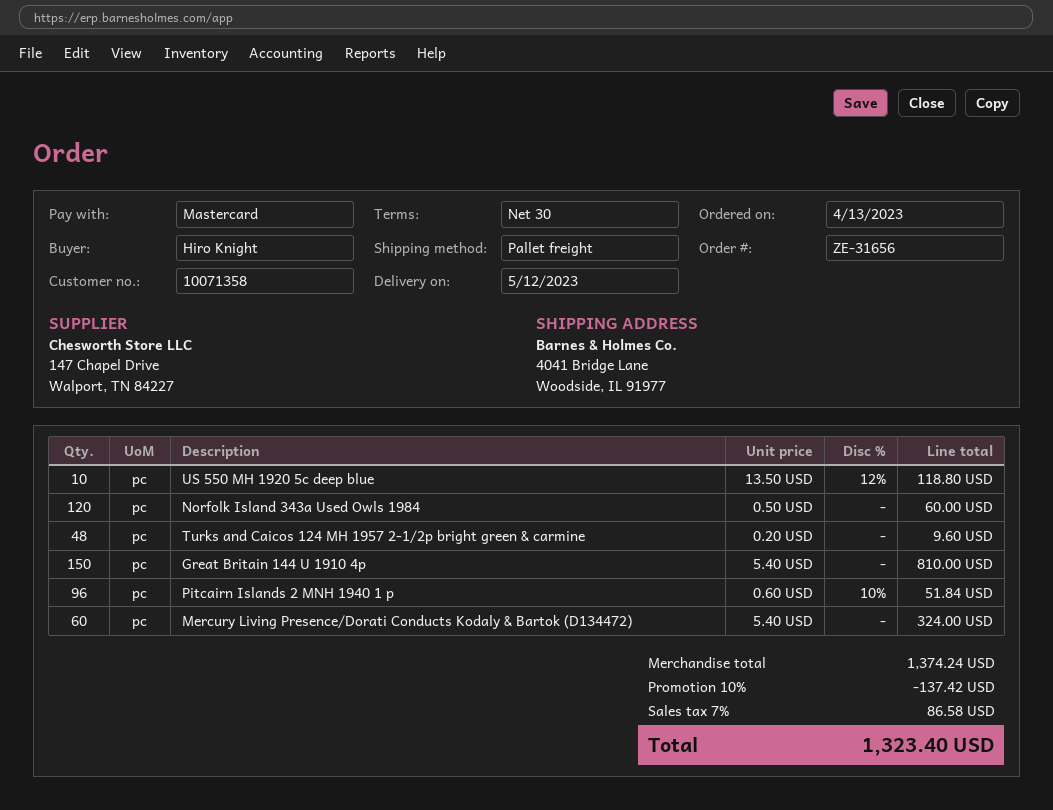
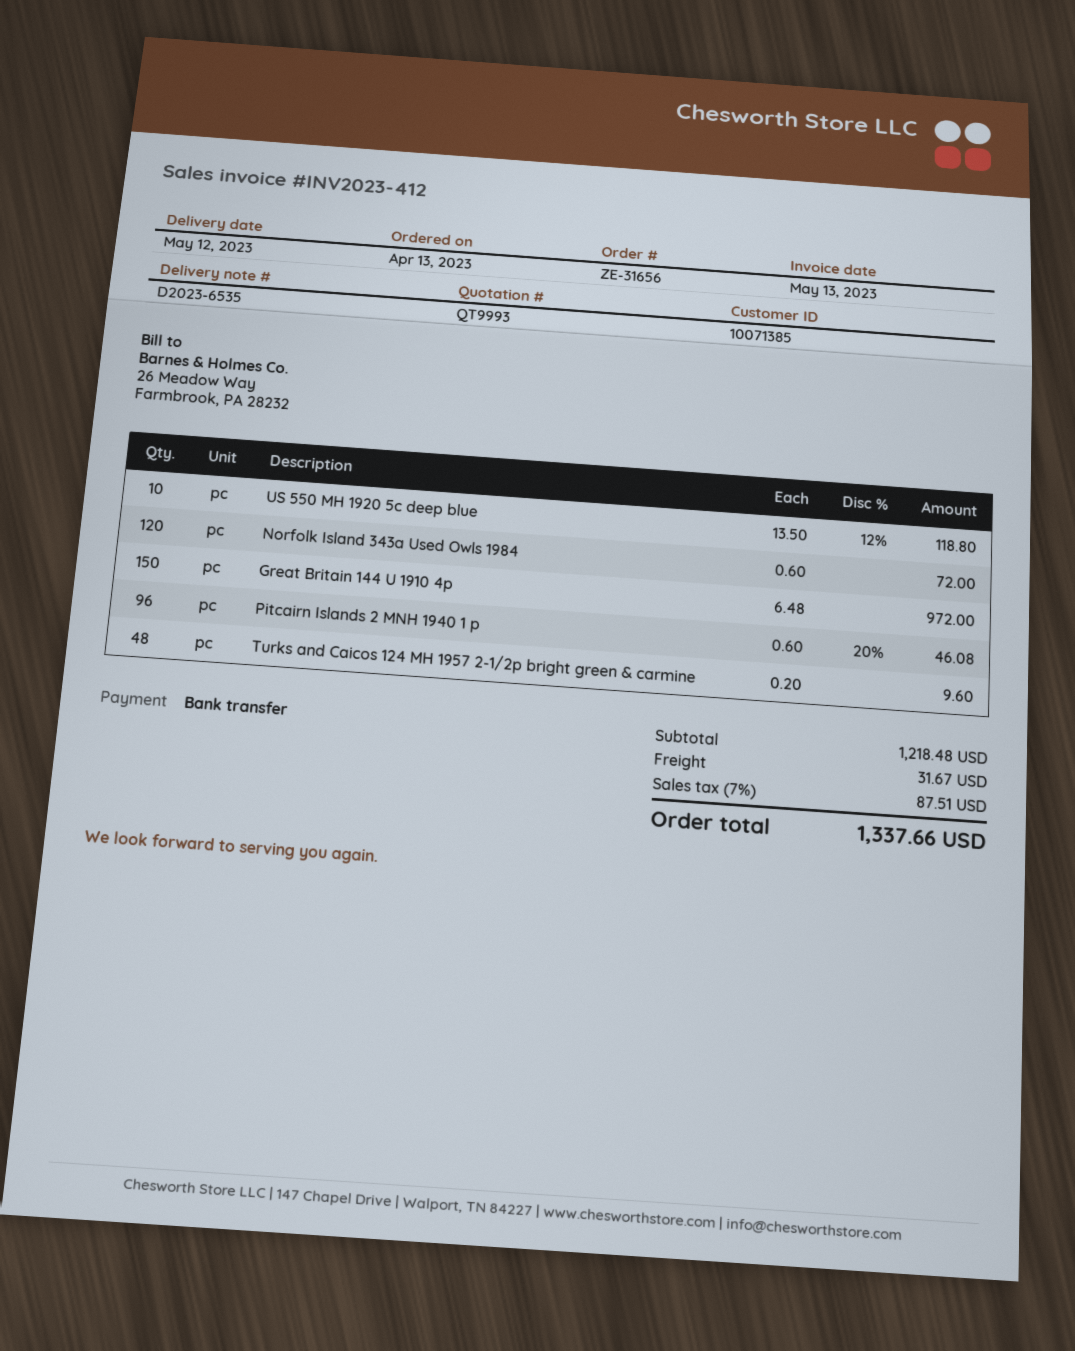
customer number: 10071358 -> 10071385
payment method: Mastercard -> bank transfer
Norfolk Island 343a Used Owls 1984: 120 x 0.50 = 60.00 -> 120 x 0.60 = 72.00
Great Britain 144 U 1910 4p: 150 x 5.40 = 810.00 -> 150 x 6.48 = 972.00
Pitcairn Islands 2 MNH 1940 1 p: 96 x 0.60 - 10% = 51.84 -> 96 x 0.60 - 20% = 46.08
Mercury Living Presence/Dorati Conducts Kodaly & Bartok (D134472): 60 x 5.40 = 324.00 -> none
subtotal: 1374.24 -> 1218.48
discount: 10% = 137.42 -> none
shipping: none -> 31.67
tax: 7% = 86.58 -> 7% = 87.51
total: 1323.40 -> 1337.66

